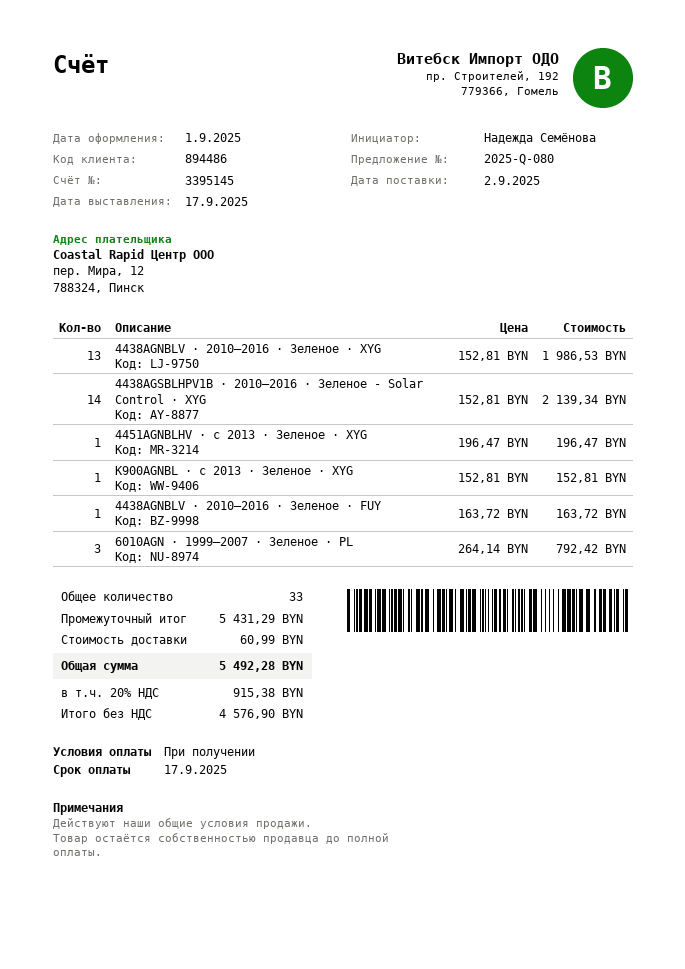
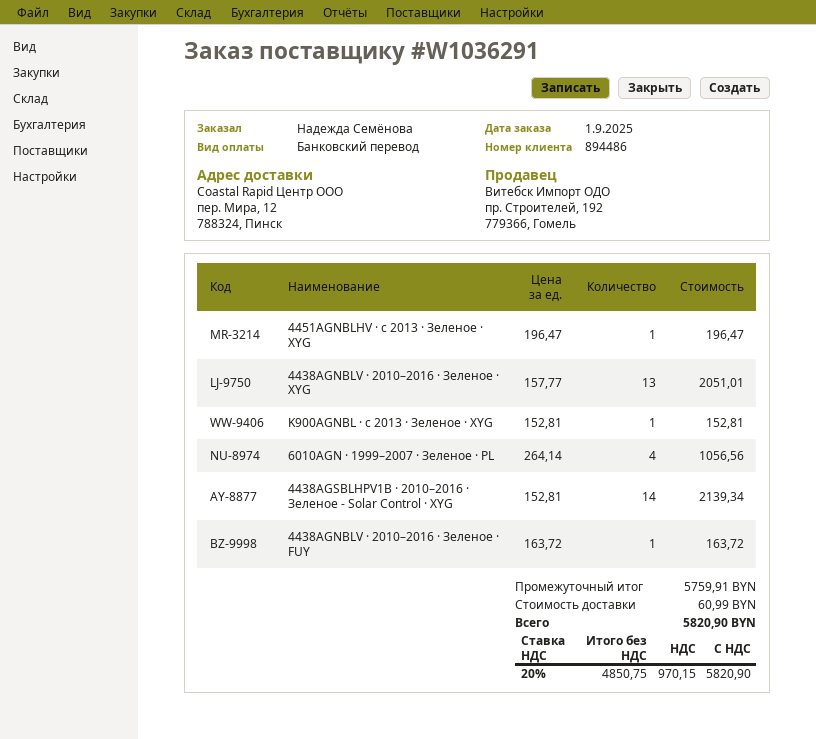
4438AGNBLV · 2010–2016 · Зеленое · XYG: 13 x 152.81 = 1986.53 -> 13 x 157.77 = 2051.01
6010AGN · 1999–2007 · Зеленое · PL: 3 x 264.14 = 792.42 -> 4 x 264.14 = 1056.56
subtotal: 5431.29 -> 5759.91
net: 4576.90 -> 4850.75
tax: 20% = 915.38 -> 20% = 970.15
total: 5492.28 -> 5820.90

